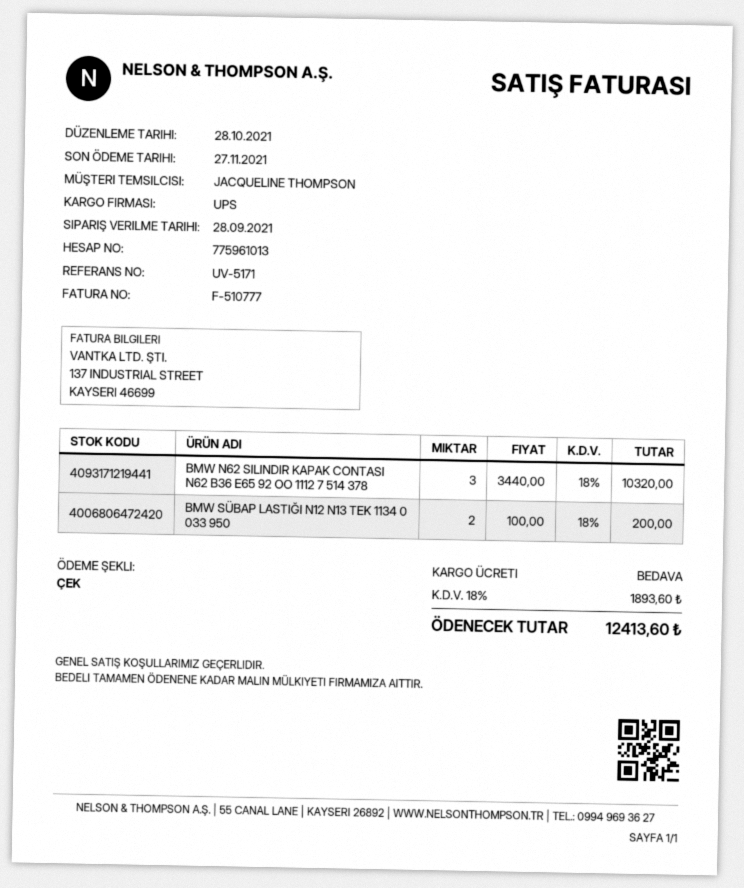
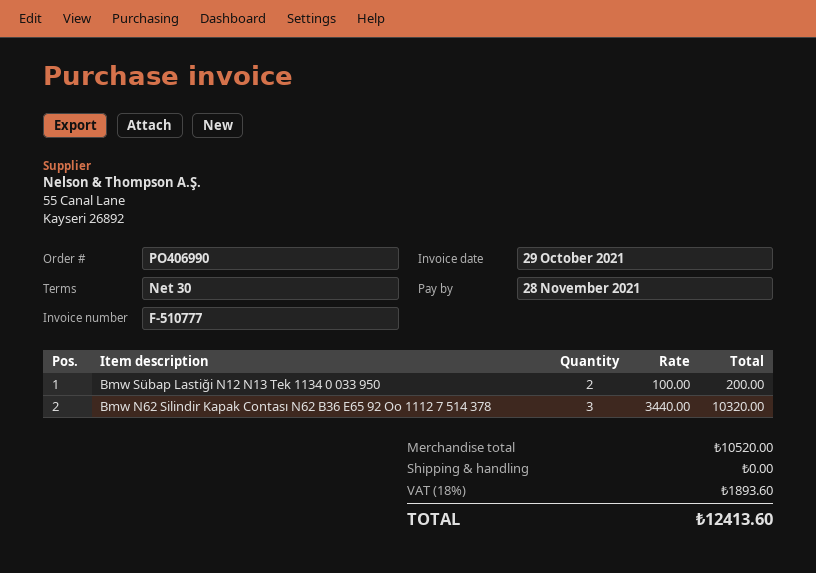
invoice date: 2021-10-28 -> 2021-10-29
due date: 2021-11-27 -> 2021-11-28

